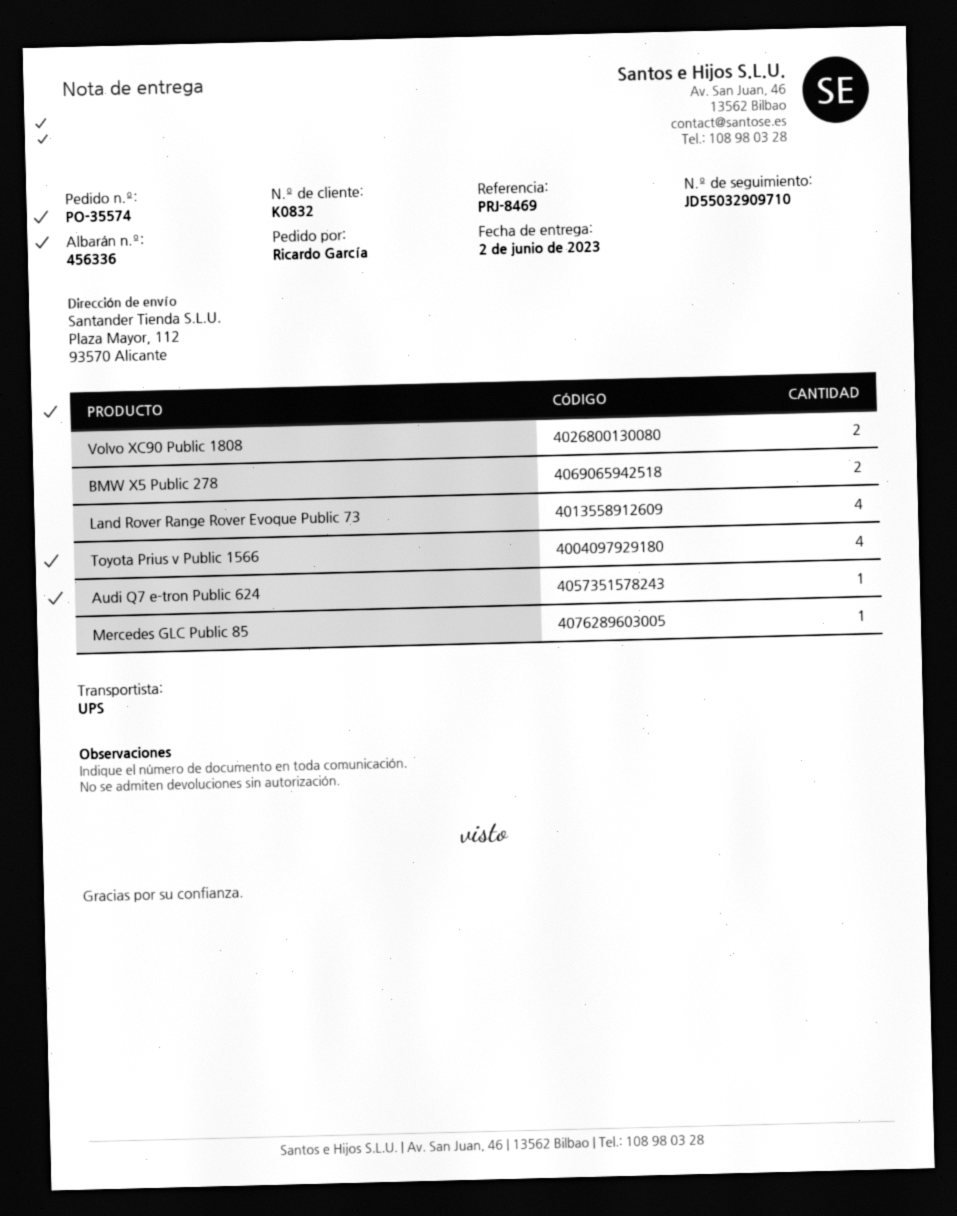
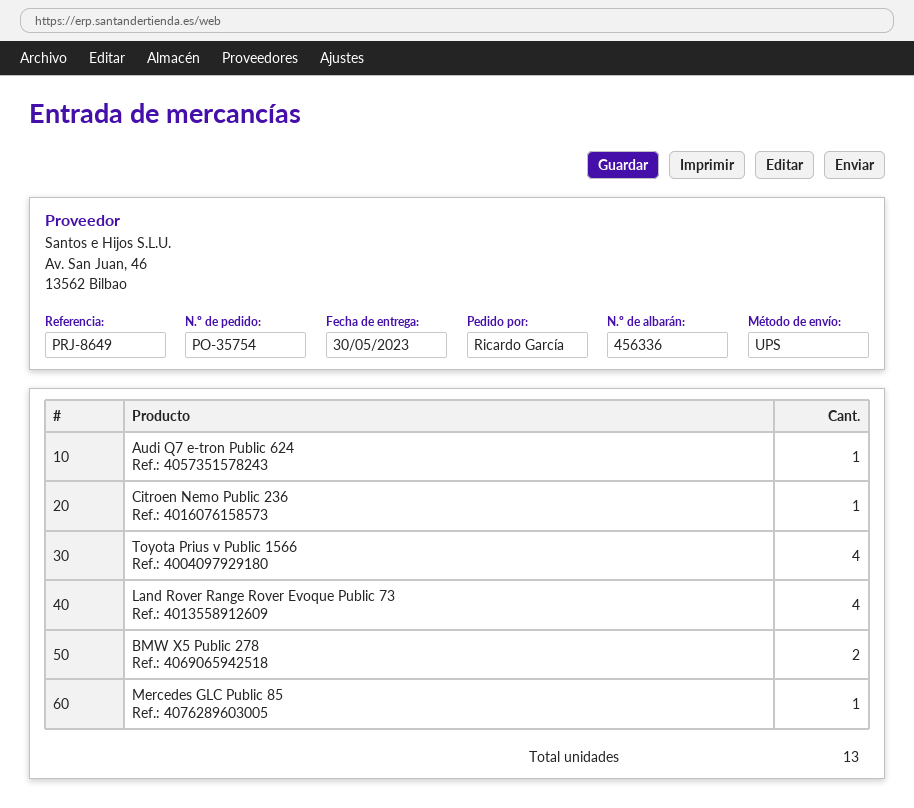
order number: PO-35574 -> PO-35754
delivery date: 2023-06-02 -> 2023-05-30
reference: PRJ-8469 -> PRJ-8649
Volvo XC90 Public 1808: 2 -> none
Citroen Nemo Public 236: none -> 1

